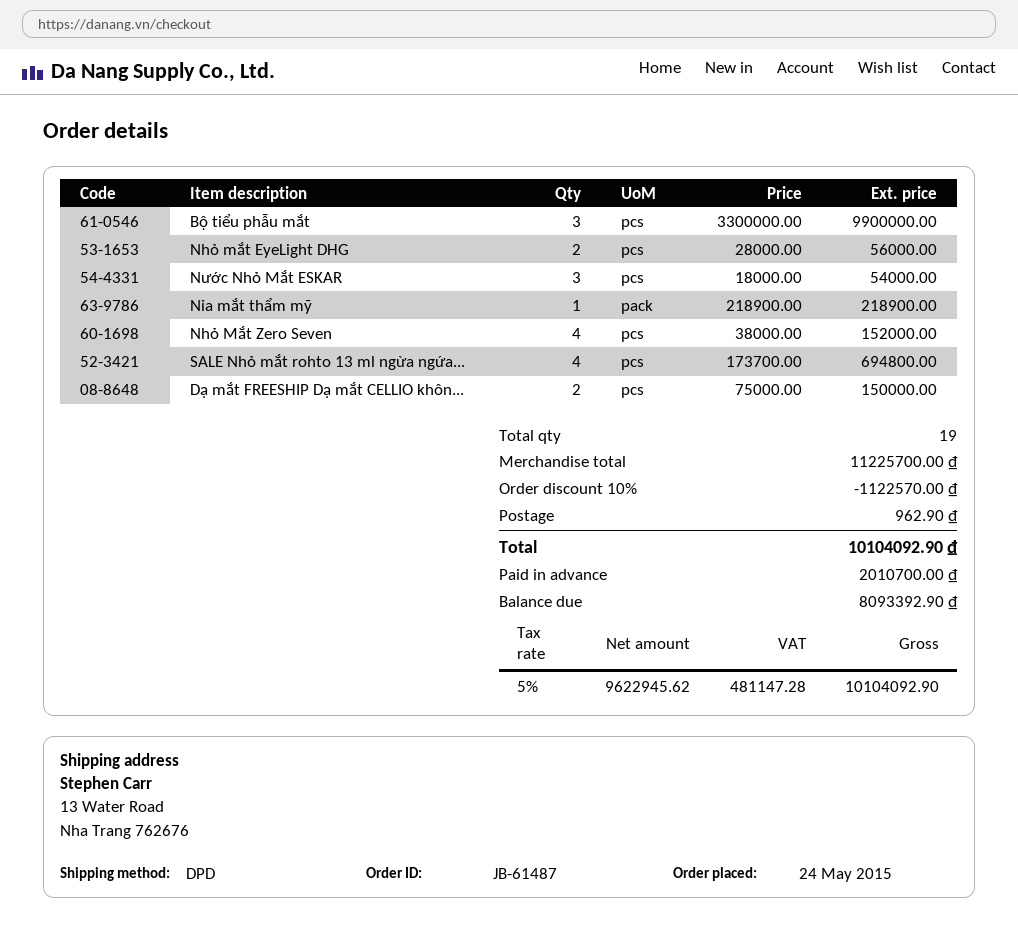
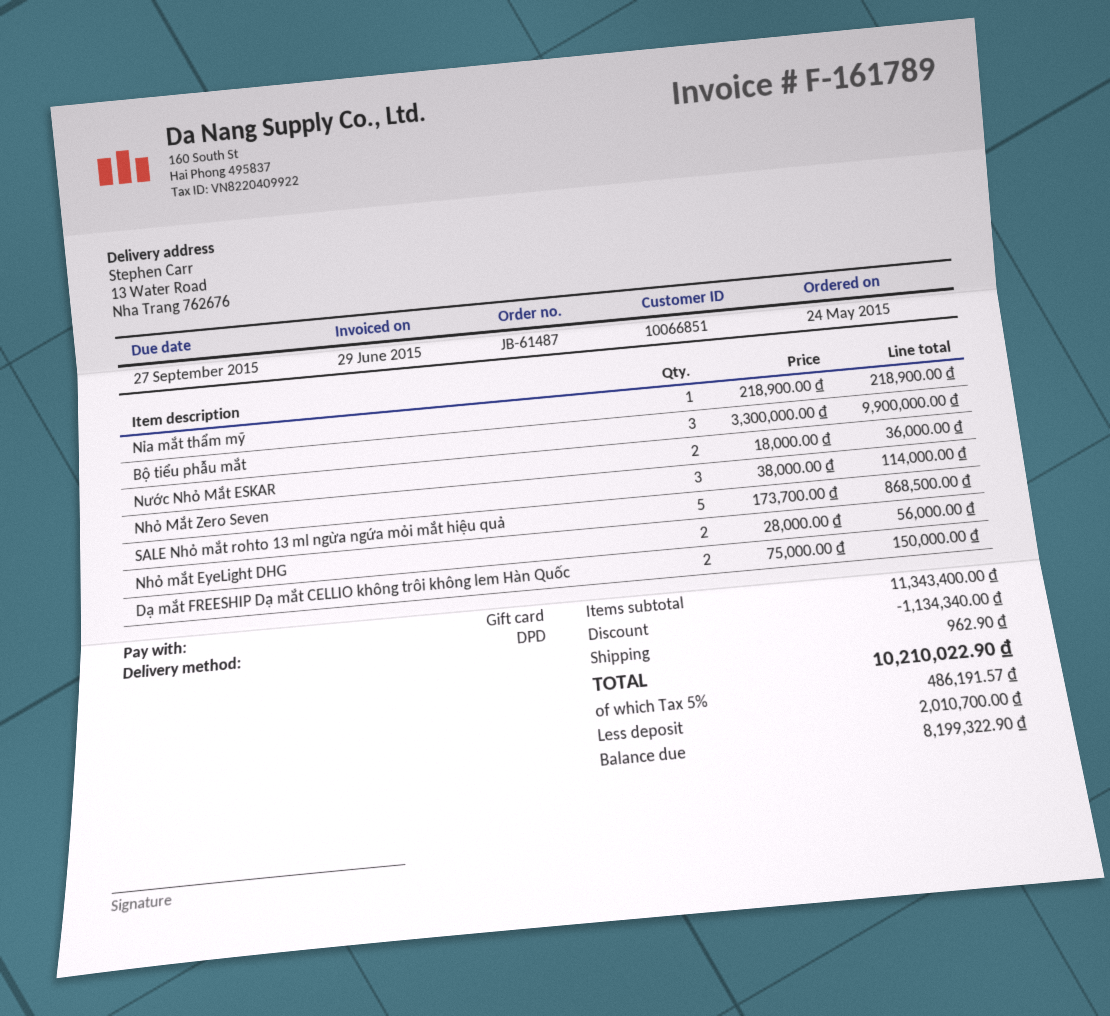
Nước Nhỏ Mắt ESKAR: 3 x 18000.00 = 54000.00 -> 2 x 18000.00 = 36000.00
Nhỏ Mắt Zero Seven: 4 x 38000.00 = 152000.00 -> 3 x 38000.00 = 114000.00
SALE Nhỏ mắt rohto 13 ml ngừa ngứa...: 4 x 173700.00 = 694800.00 -> 5 x 173700.00 = 868500.00
subtotal: 11225700.00 -> 11343400.00
discount: 1122570.00 -> 1134340.00
tax: 5% = 481147.28 -> 5% = 486191.57
total: 10104092.90 -> 10210022.90
balance: 8093392.90 -> 8199322.90

